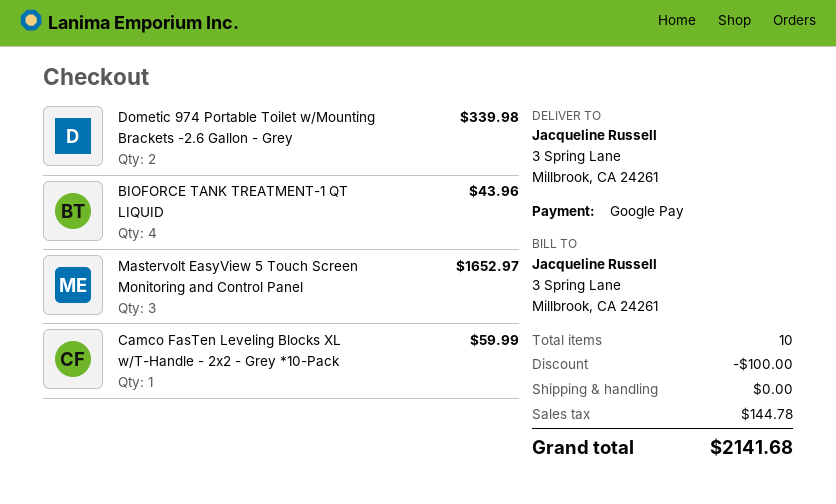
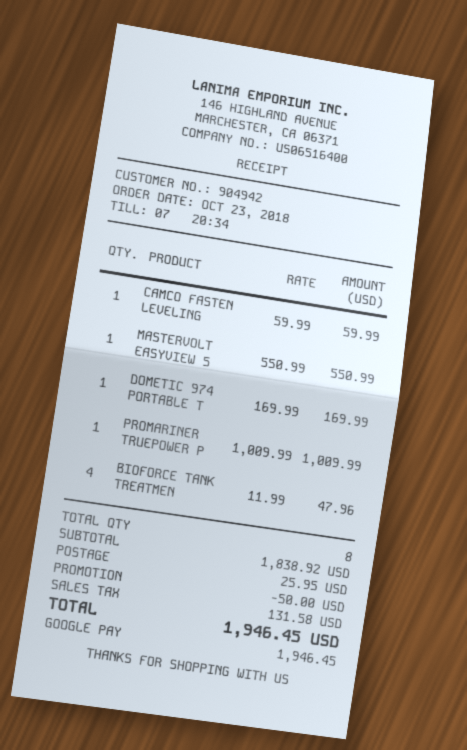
Dometic 974 Portable Toilet w/Mounting Brackets -2.6 Gallon - Grey: 2 for 339.98 -> 1 for 169.99
BIOFORCE TANK TREATMENT-1 QT LIQUID: 4 for 43.96 -> 4 for 47.96
Mastervolt EasyView 5 Touch Screen Monitoring and Control Panel: 3 for 1652.97 -> 1 for 550.99
PROMARINER TRUEPOWER P: none -> 1 for 1009.99
total quantity: 10 -> 8
discount: 100.00 -> 50.00
shipping: 0.00 -> 25.95
tax: 144.78 -> 131.58
total: 2141.68 -> 1946.45

